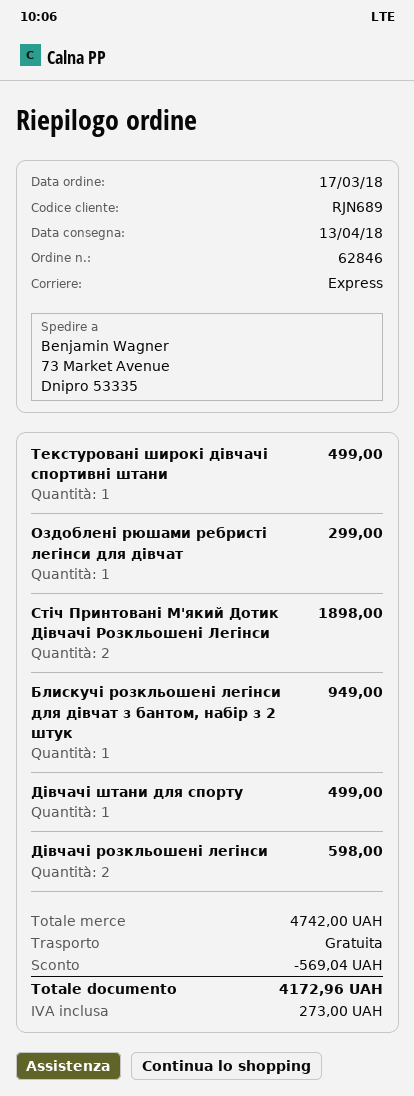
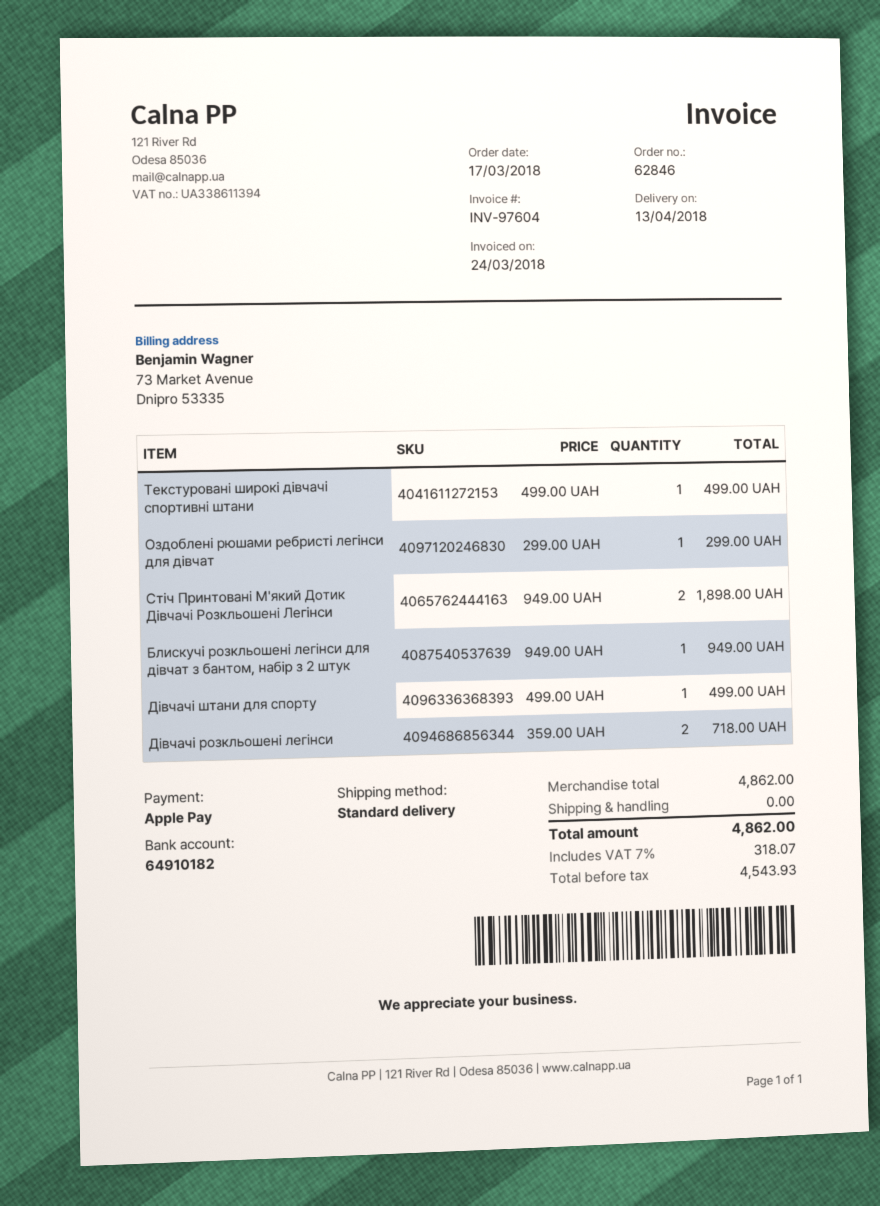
shipping method: express -> standard
Дівчачі розкльошені легінси: 2 for 598.00 -> 2 for 718.00
subtotal: 4742.00 -> 4862.00
discount: 569.04 -> none
tax: 273.00 -> 318.07
total: 4172.96 -> 4862.00

